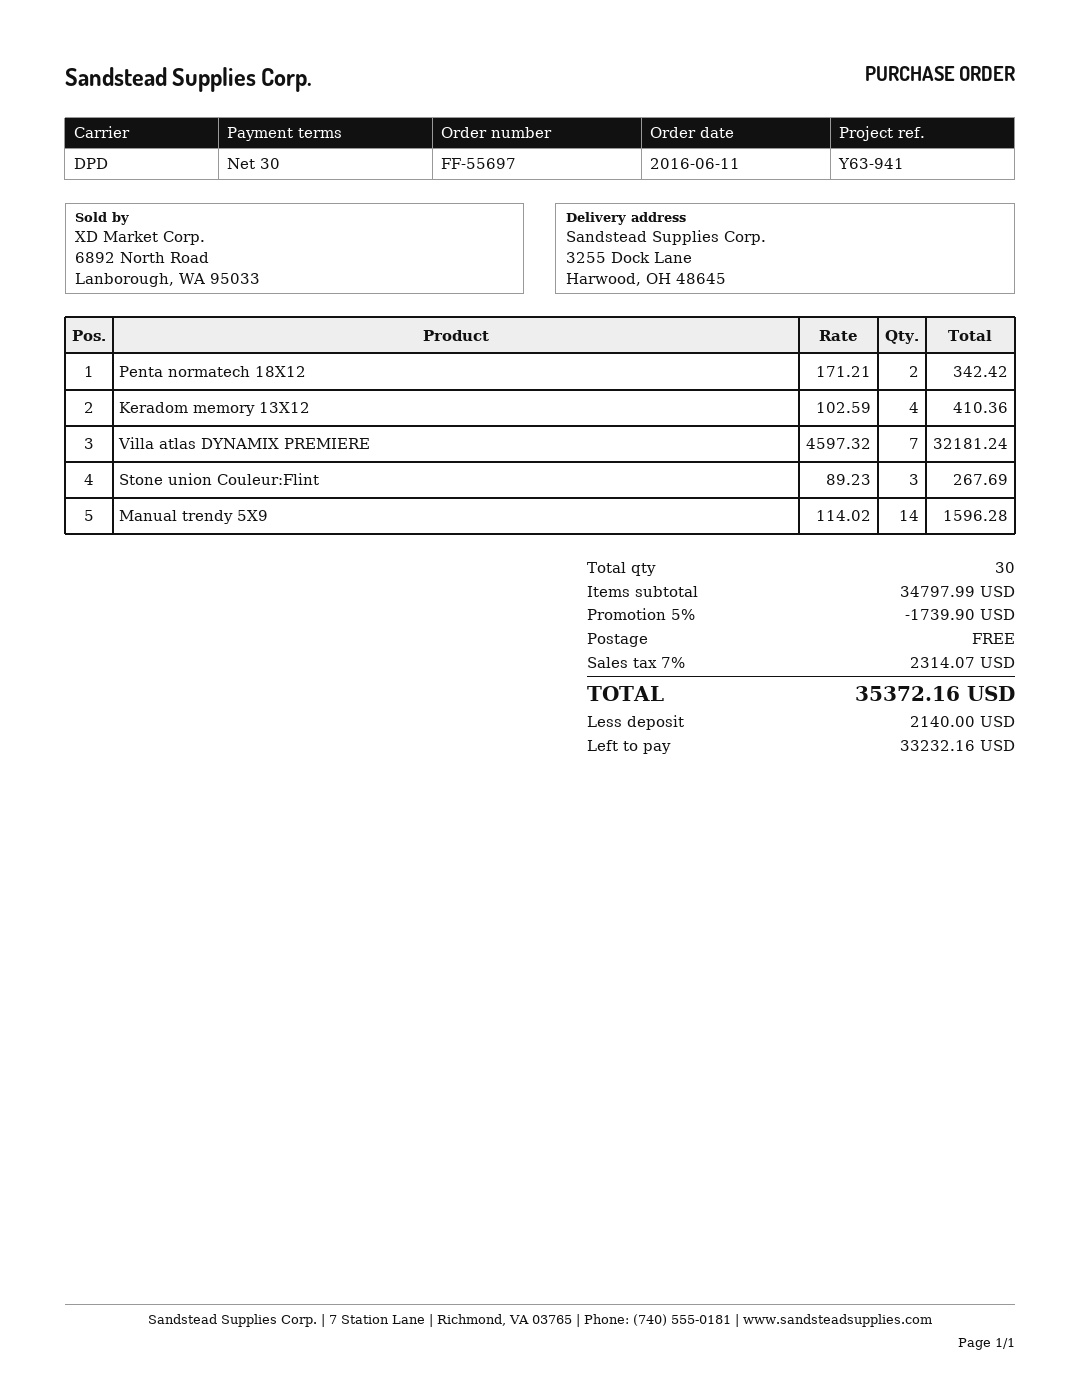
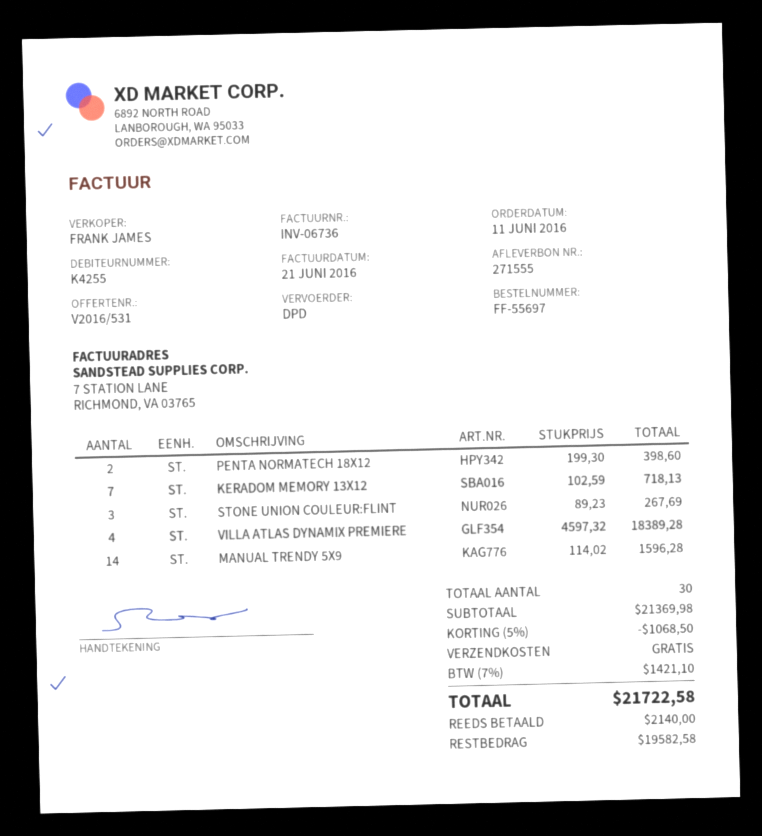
Penta normatech 18X12: 2 x 171.21 = 342.42 -> 2 x 199.30 = 398.60
Keradom memory 13X12: 4 x 102.59 = 410.36 -> 7 x 102.59 = 718.13
Villa atlas DYNAMIX PREMIERE: 7 x 4597.32 = 32181.24 -> 4 x 4597.32 = 18389.28
subtotal: 34797.99 -> 21369.98
discount: 5% = 1739.90 -> 5% = 1068.50
tax: 7% = 2314.07 -> 7% = 1421.10
total: 35372.16 -> 21722.58
balance: 33232.16 -> 19582.58

